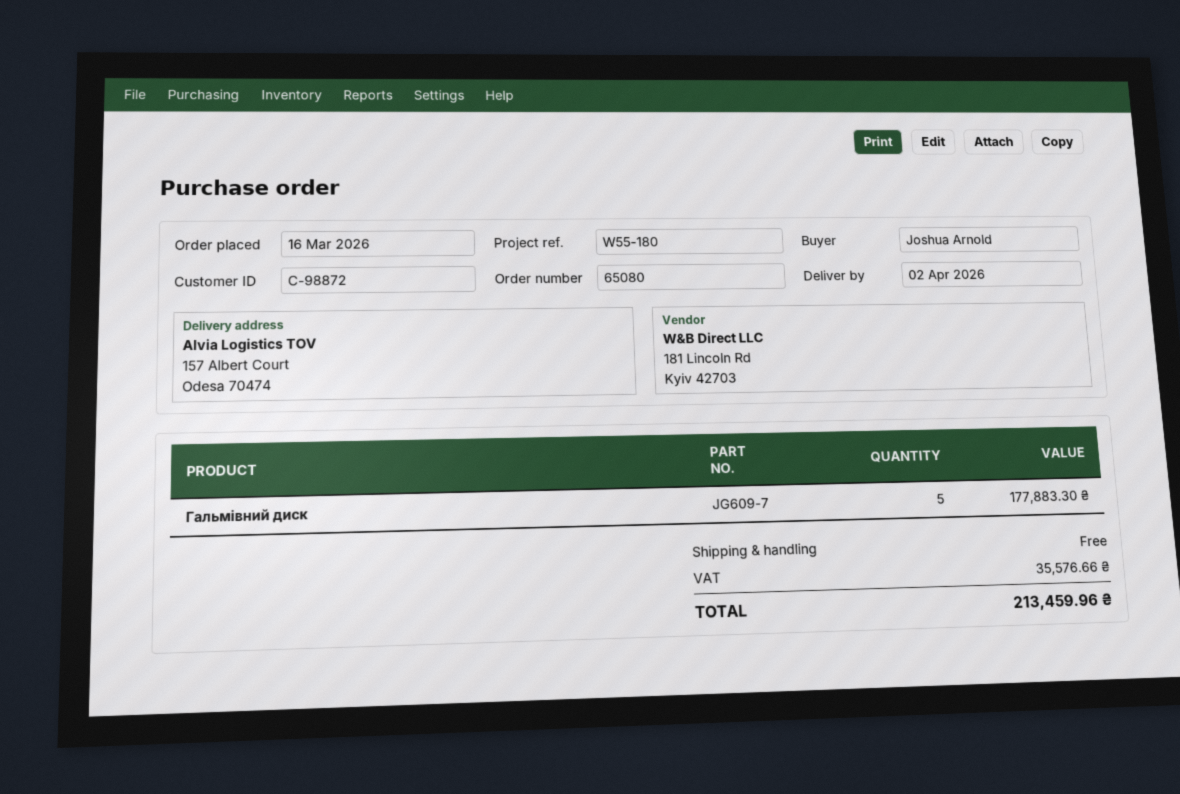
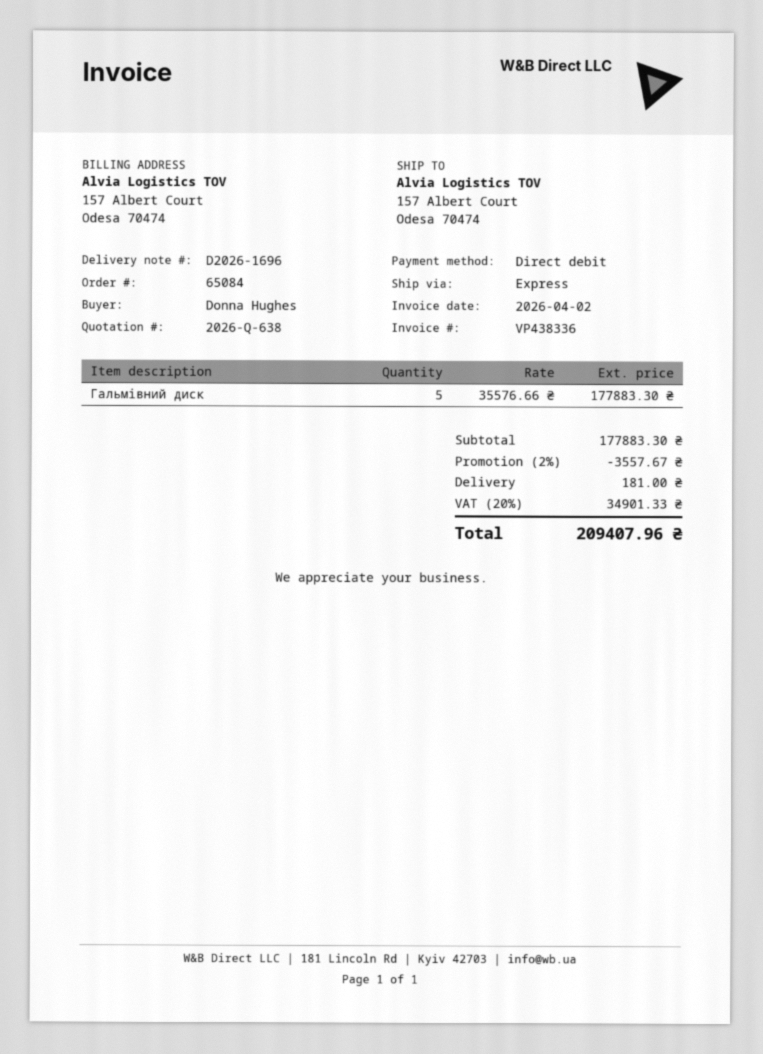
order number: 65080 -> 65084
ordered by: Joshua Arnold -> Donna Hughes
discount: none -> 2% = 3557.67
shipping: 0.00 -> 181.00
tax: 35576.66 -> 34901.33
total: 213459.96 -> 209407.96

